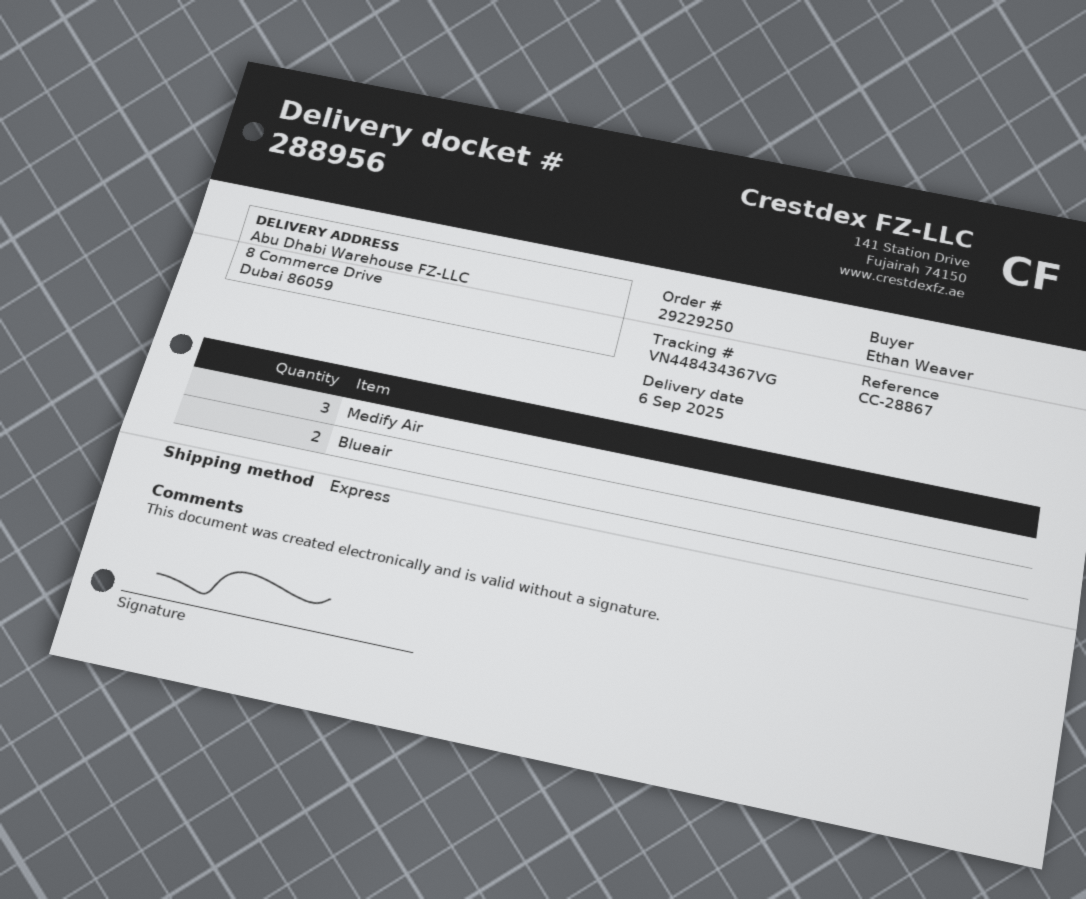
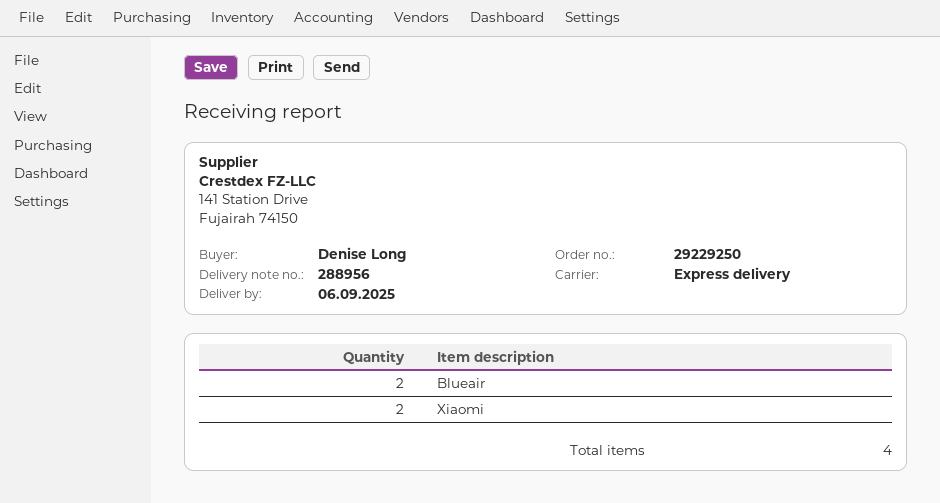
ordered by: Ethan Weaver -> Denise Long
Medify Air: 3 -> none
Xiaomi: none -> 2

